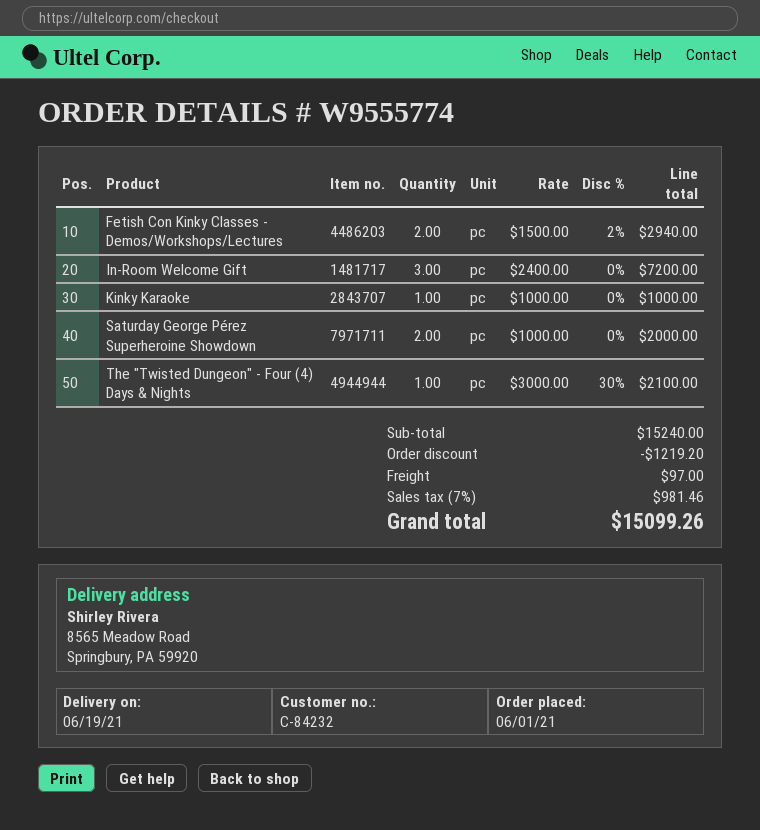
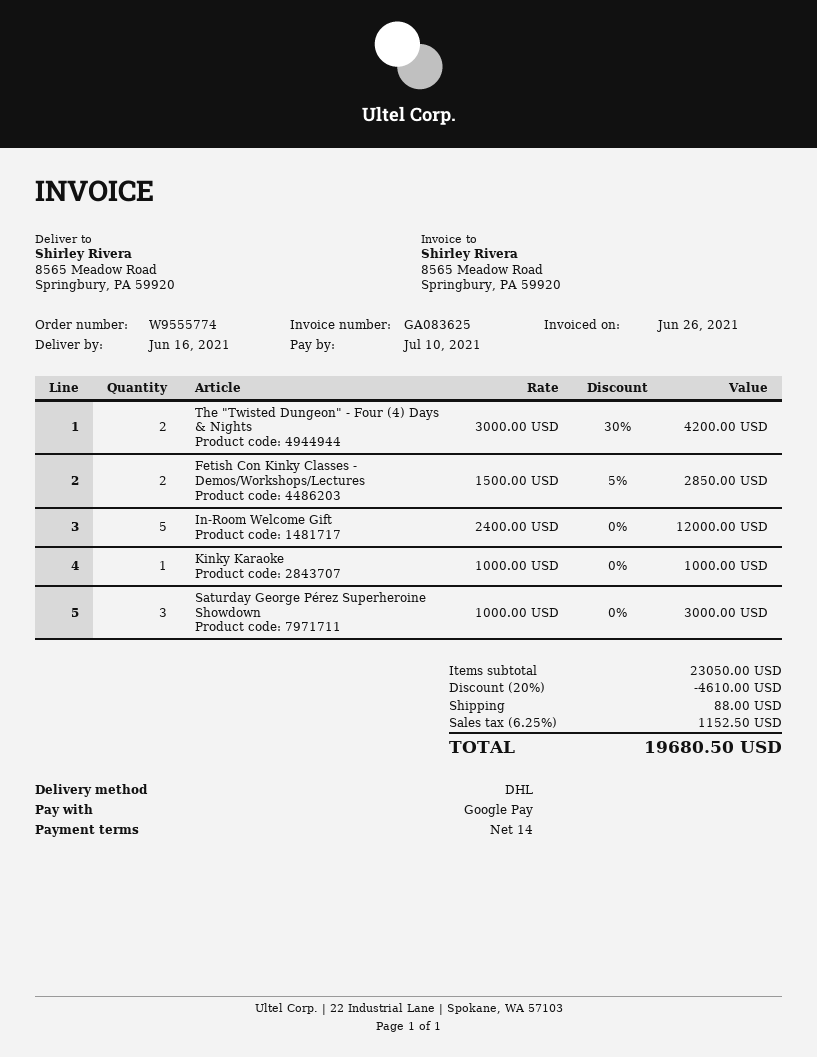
delivery date: 2021-06-19 -> 2021-06-16
Fetish Con Kinky Classes - Demos/Workshops/Lectures: 2 x 1500.00 - 2% = 2940.00 -> 2 x 1500.00 - 5% = 2850.00
In-Room Welcome Gift: 3 x 2400.00 = 7200.00 -> 5 x 2400.00 = 12000.00
Saturday George Pérez Superheroine Showdown: 2 x 1000.00 = 2000.00 -> 3 x 1000.00 = 3000.00
The "Twisted Dungeon" - Four (4) Days & Nights: 1 x 3000.00 - 30% = 2100.00 -> 2 x 3000.00 - 30% = 4200.00
subtotal: 15240.00 -> 23050.00
discount: 1219.20 -> 4610.00
shipping: 97.00 -> 88.00
tax: 7% = 981.46 -> 6.25% = 1152.50
total: 15099.26 -> 19680.50

